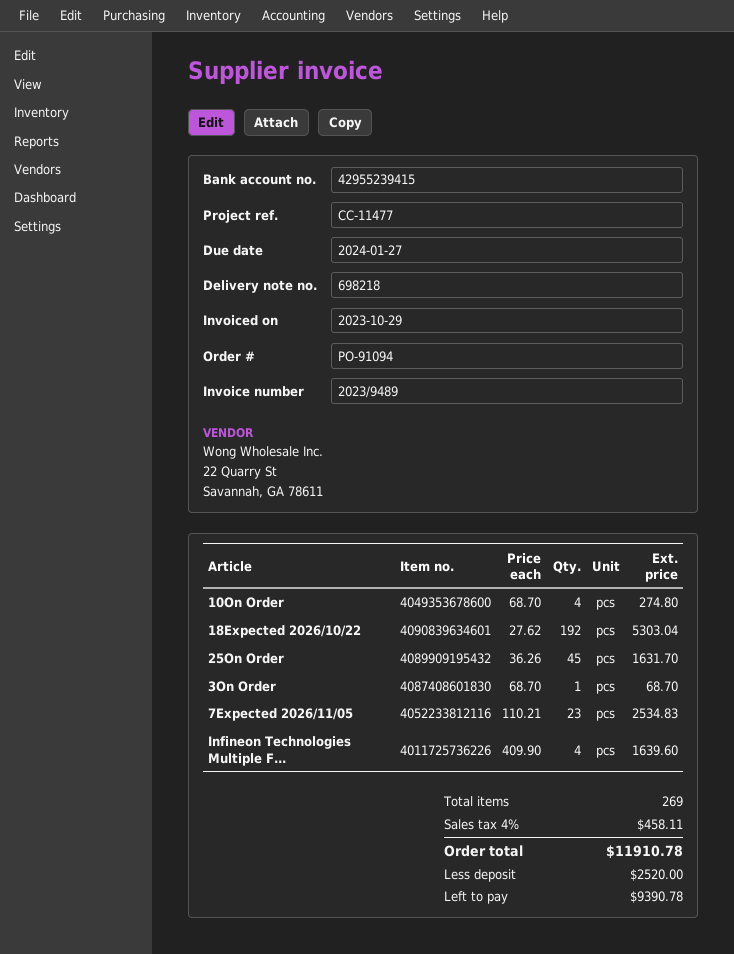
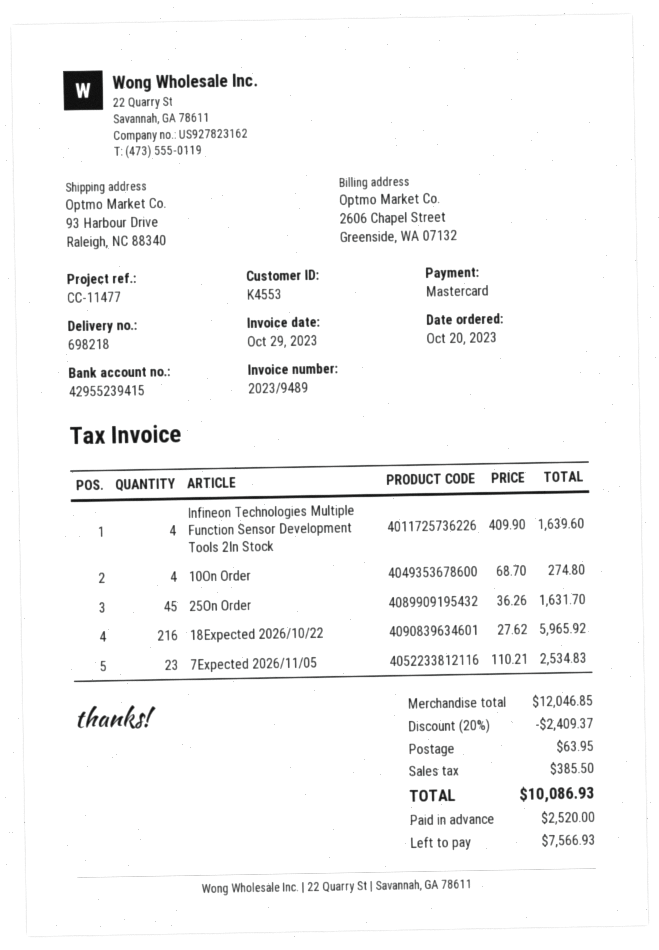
18Expected 2026/10/22: 192 x 27.62 = 5303.04 -> 216 x 27.62 = 5965.92
3On Order: 1 x 68.70 = 68.70 -> none
discount: none -> 20% = 2409.37
shipping: none -> 63.95
tax: 458.11 -> 385.50
total: 11910.78 -> 10086.93
balance: 9390.78 -> 7566.93

